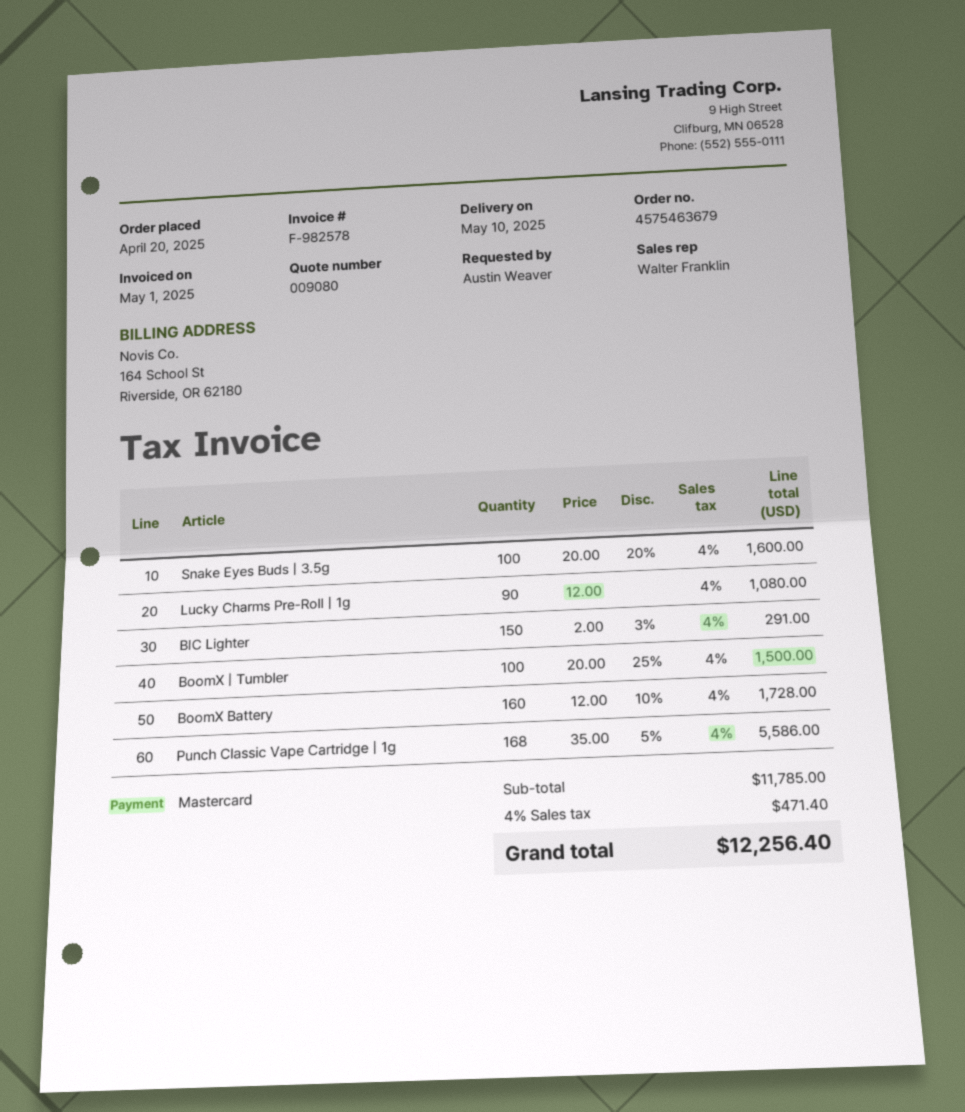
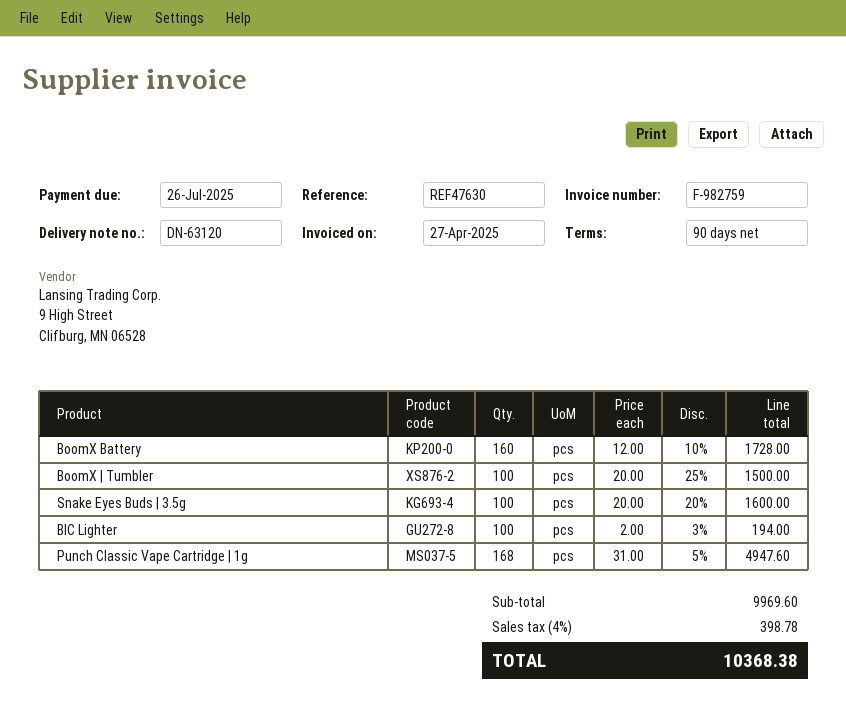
invoice number: F-982578 -> F-982759
invoice date: 2025-05-01 -> 2025-04-27
Lucky Charms Pre-Roll | 1g: 90 x 12.00 = 1080.00 -> none
BIC Lighter: 150 x 2.00 - 3% = 291.00 -> 100 x 2.00 - 3% = 194.00
Punch Classic Vape Cartridge | 1g: 168 x 35.00 - 5% = 5586.00 -> 168 x 31.00 - 5% = 4947.60
subtotal: 11785.00 -> 9969.60
tax: 4% = 471.40 -> 4% = 398.78
total: 12256.40 -> 10368.38

